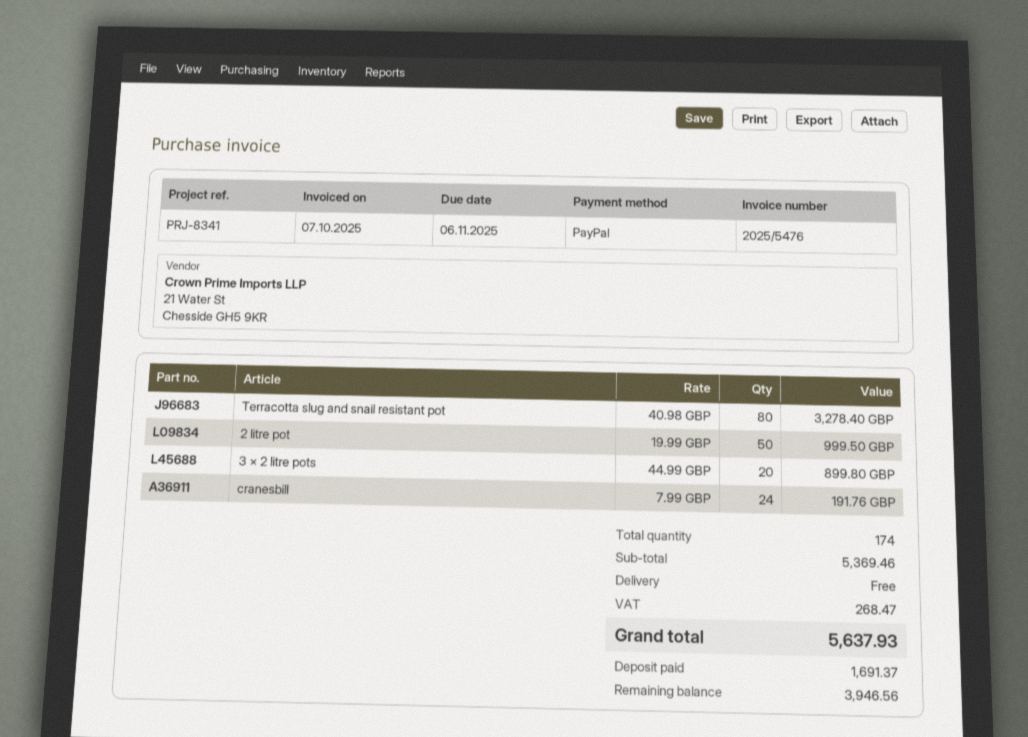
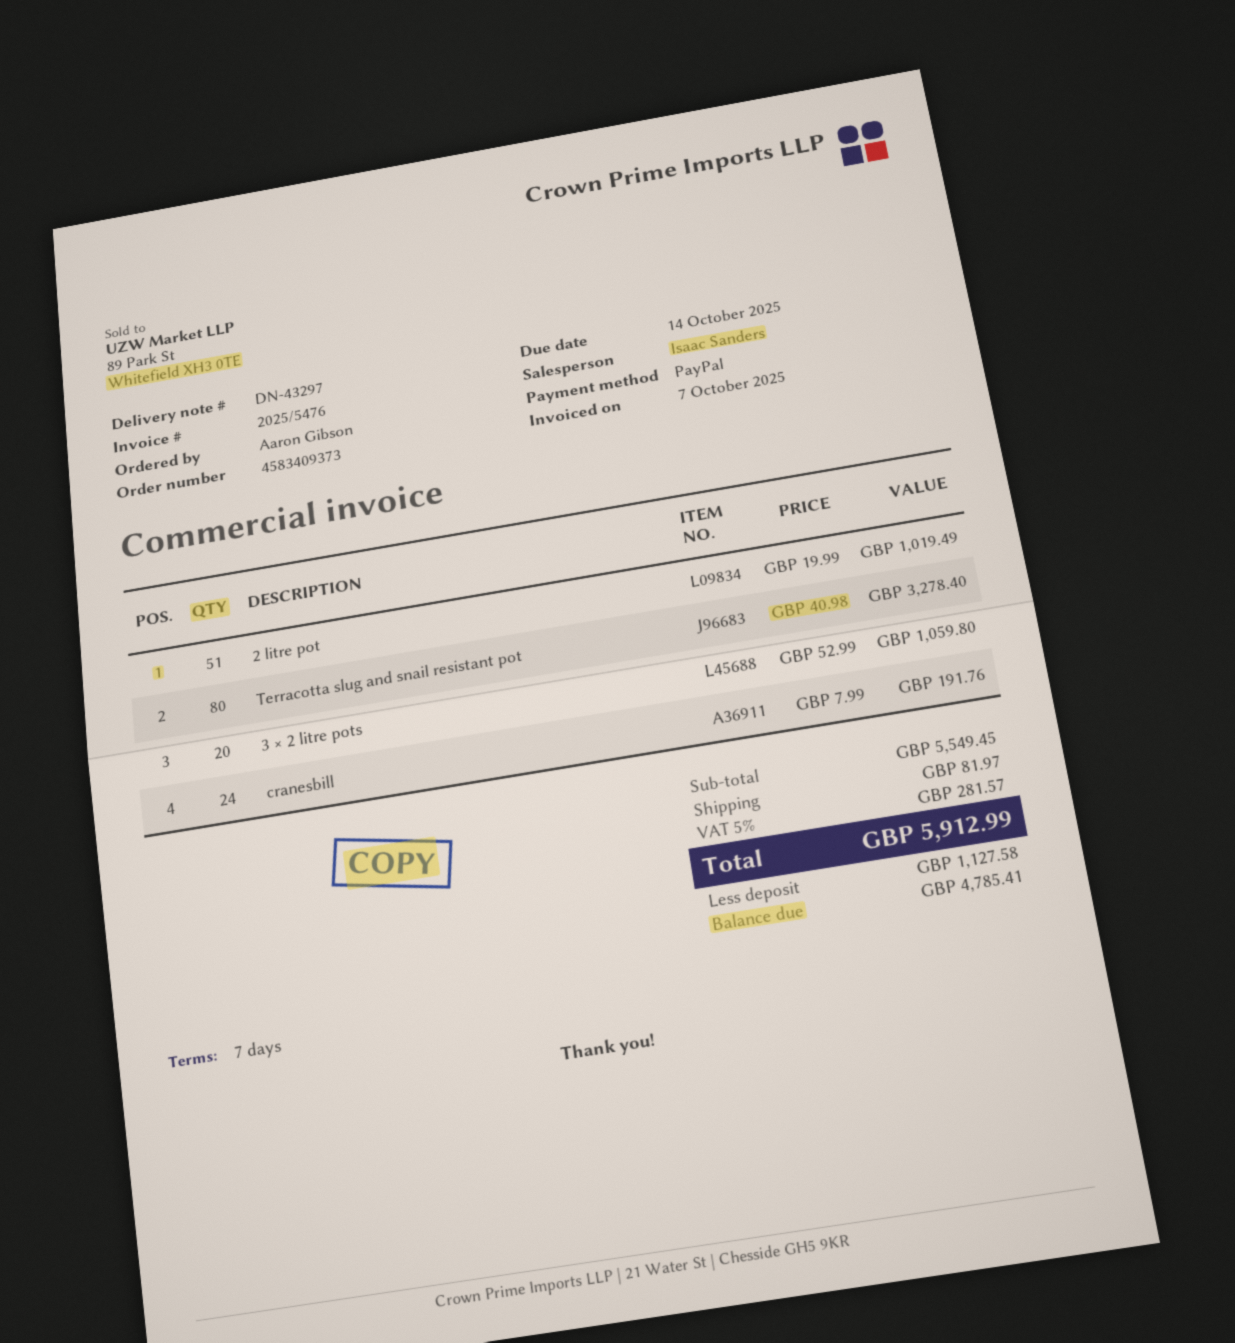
due date: 2025-11-06 -> 2025-10-14
2 litre pot: 50 x 19.99 = 999.50 -> 51 x 19.99 = 1019.49
3 × 2 litre pots: 20 x 44.99 = 899.80 -> 20 x 52.99 = 1059.80
subtotal: 5369.46 -> 5549.45
shipping: 0.00 -> 81.97
tax: 268.47 -> 281.57
total: 5637.93 -> 5912.99
deposit: 1691.37 -> 1127.58
balance: 3946.56 -> 4785.41

